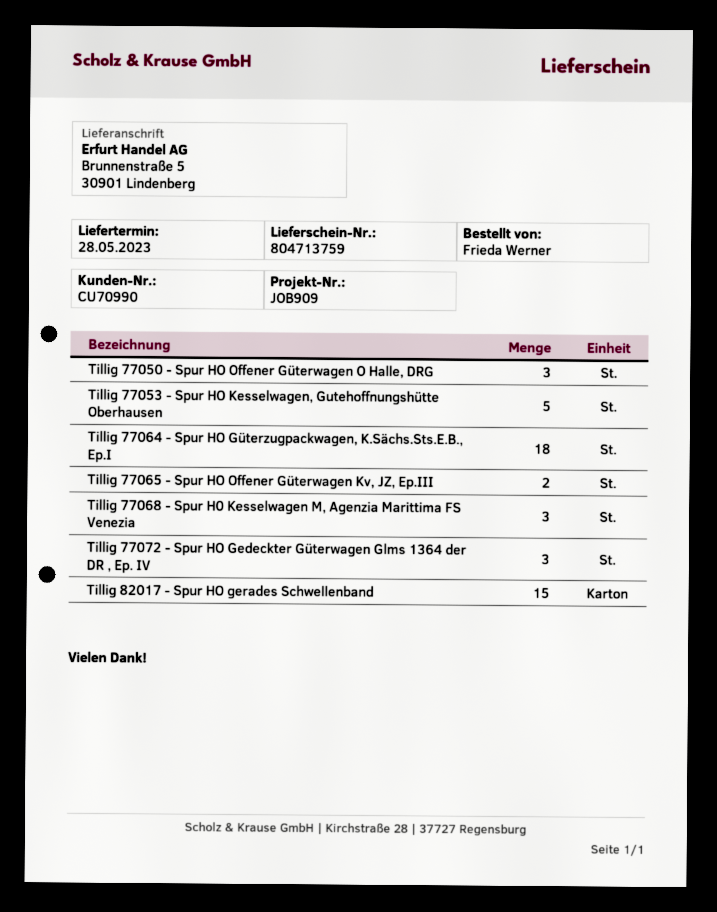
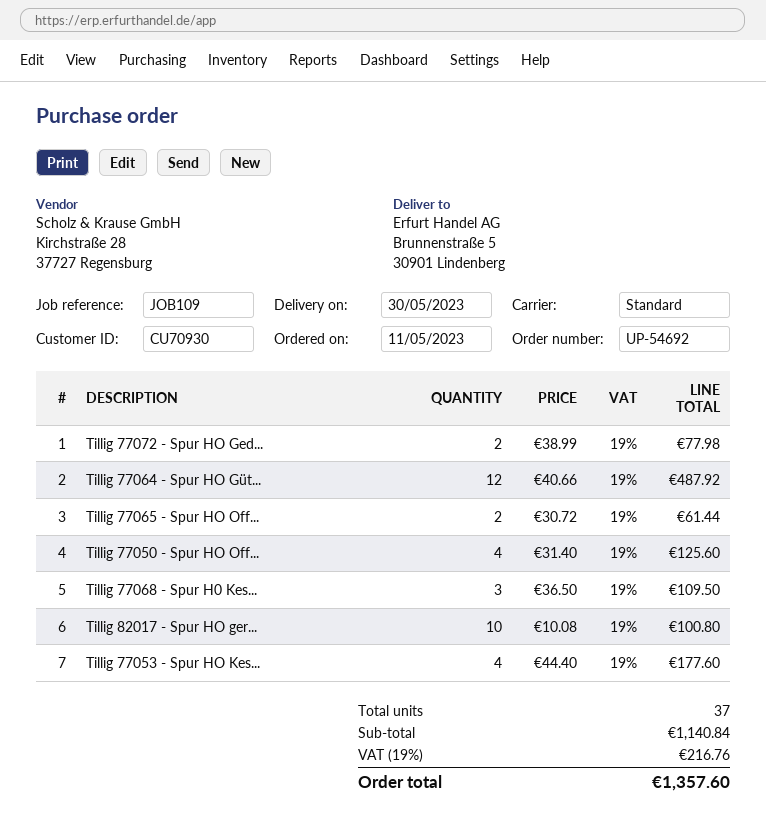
delivery date: 2023-05-28 -> 2023-05-30
customer number: CU70990 -> CU70930
reference: JOB909 -> JOB109
Tillig 77050 - Spur HO Offener Güterwagen O Halle, DRG: 3 -> 4
Tillig 77053 - Spur HO Kesselwagen, Gutehoffnungshütte Oberhausen: 5 -> 4
Tillig 77064 - Spur HO Güterzugpackwagen, K.Sächs.Sts.E.B., Ep.I: 18 -> 12
Tillig 77072 - Spur HO Gedeckter Güterwagen Glms 1364 der DR , Ep. IV: 3 -> 2
Tillig 82017 - Spur HO gerades Schwellenband: 15 -> 10

